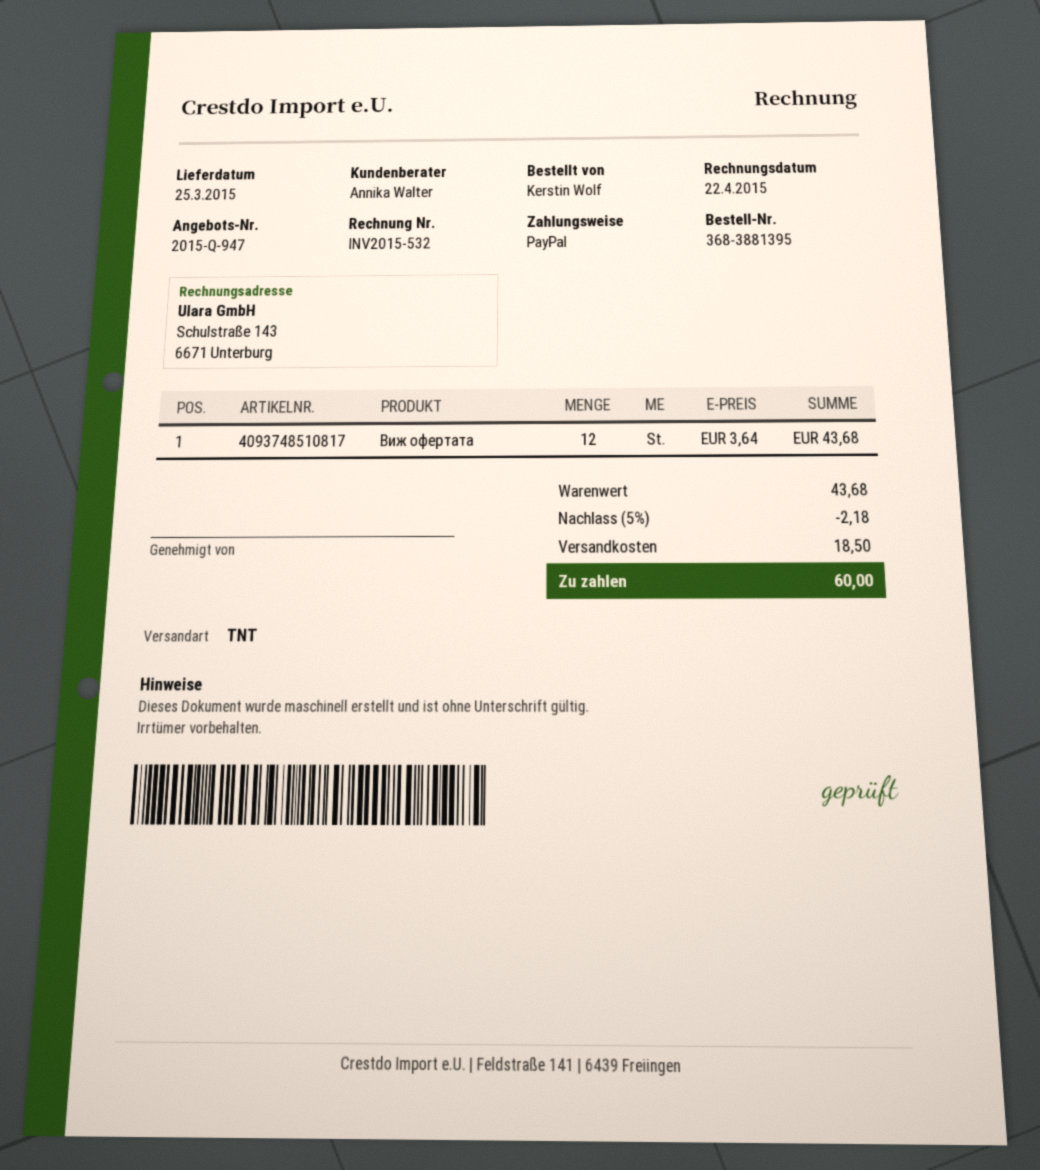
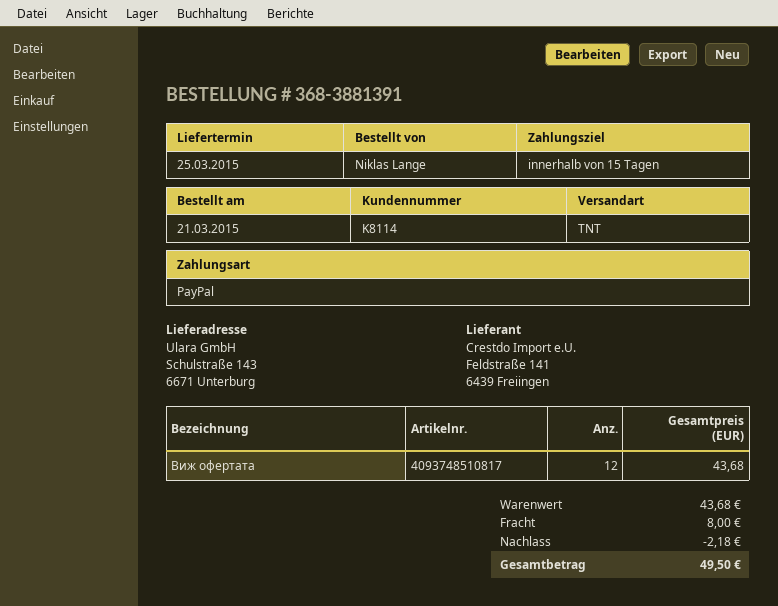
order number: 368-3881395 -> 368-3881391
ordered by: Kerstin Wolf -> Niklas Lange
shipping: 18.50 -> 8.00
total: 60.00 -> 49.50

